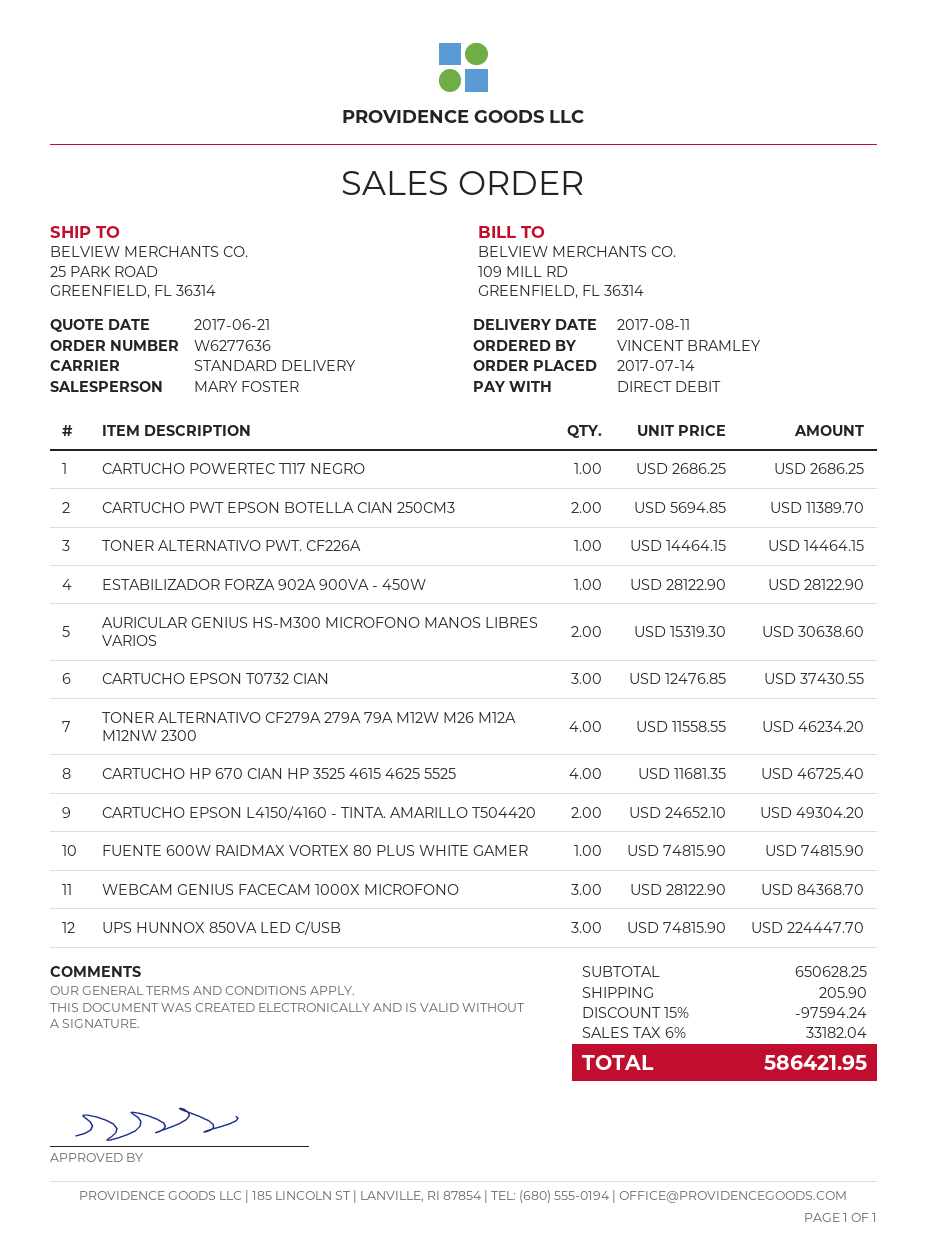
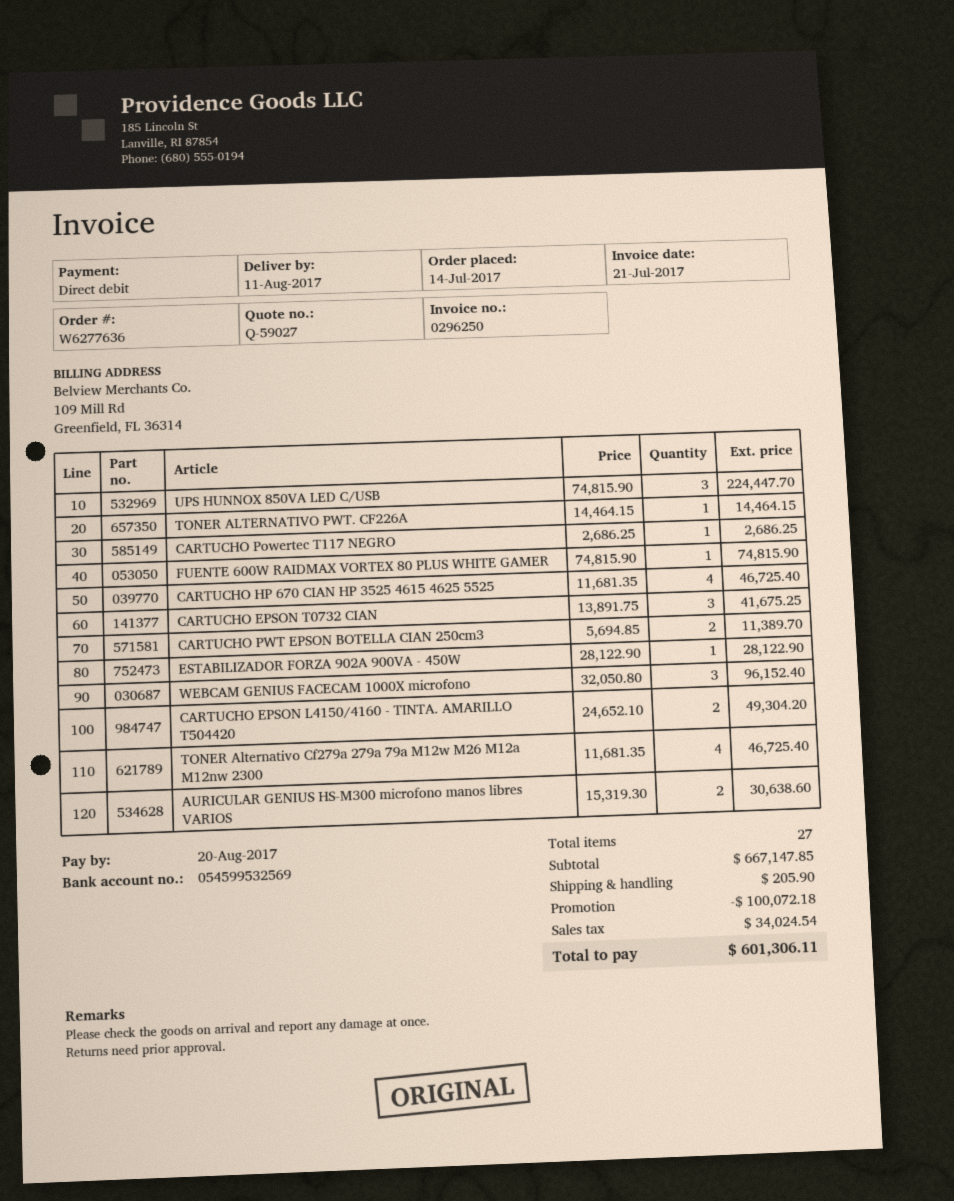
CARTUCHO EPSON T0732 CIAN: 3 x 12476.85 = 37430.55 -> 3 x 13891.75 = 41675.25
TONER ALTERNATIVO CF279A 279A 79A M12W M26 M12A M12NW 2300: 4 x 11558.55 = 46234.20 -> 4 x 11681.35 = 46725.40
WEBCAM GENIUS FACECAM 1000X MICROFONO: 3 x 28122.90 = 84368.70 -> 3 x 32050.80 = 96152.40
subtotal: 650628.25 -> 667147.85
discount: 97594.24 -> 100072.18
tax: 33182.04 -> 34024.54
total: 586421.95 -> 601306.11

